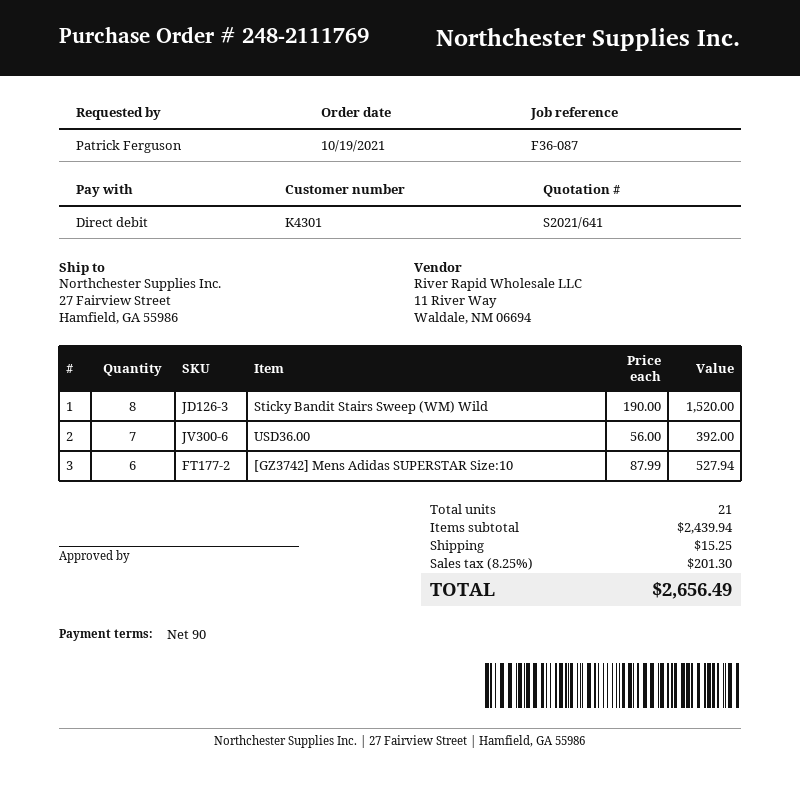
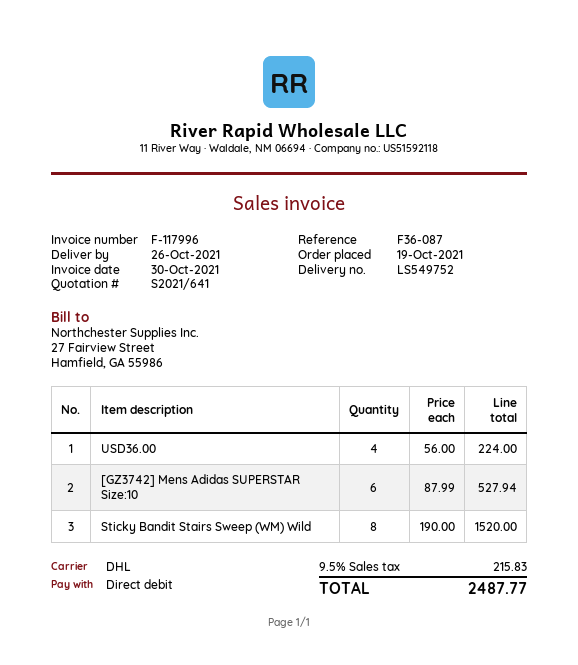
USD36.00: 7 x 56.00 = 392.00 -> 4 x 56.00 = 224.00
shipping: 15.25 -> none
tax: 8.25% = 201.30 -> 9.5% = 215.83
total: 2656.49 -> 2487.77

